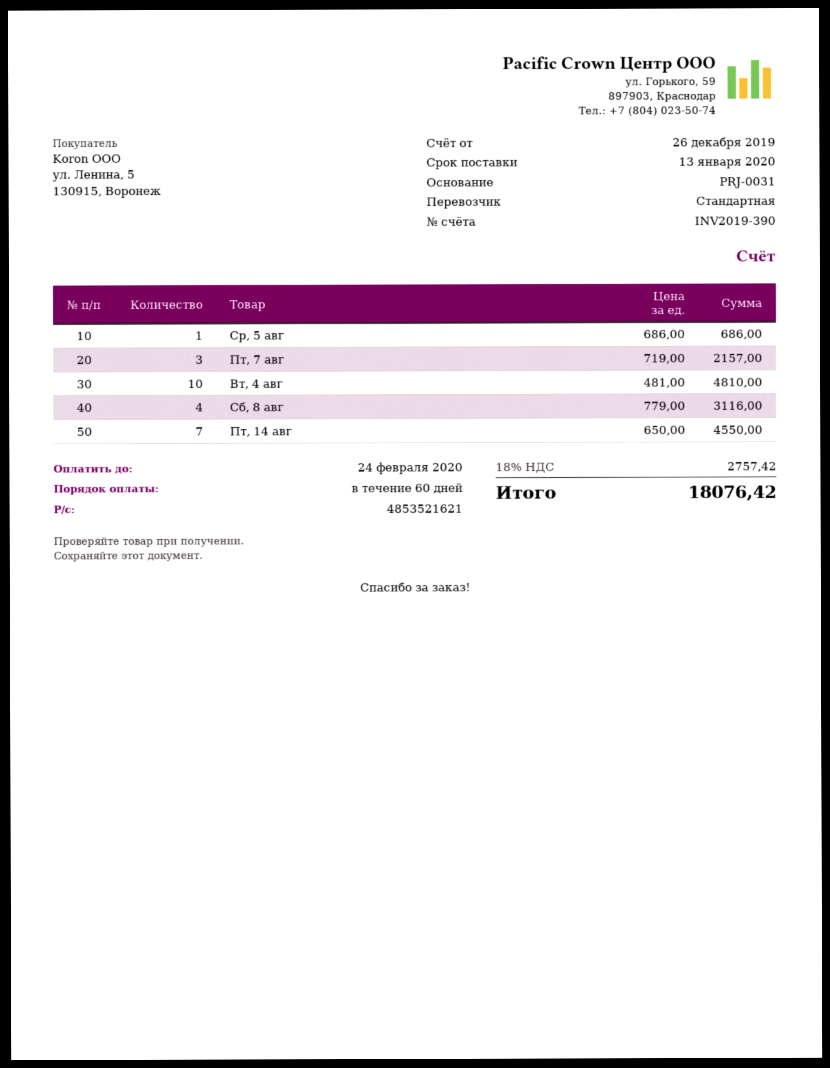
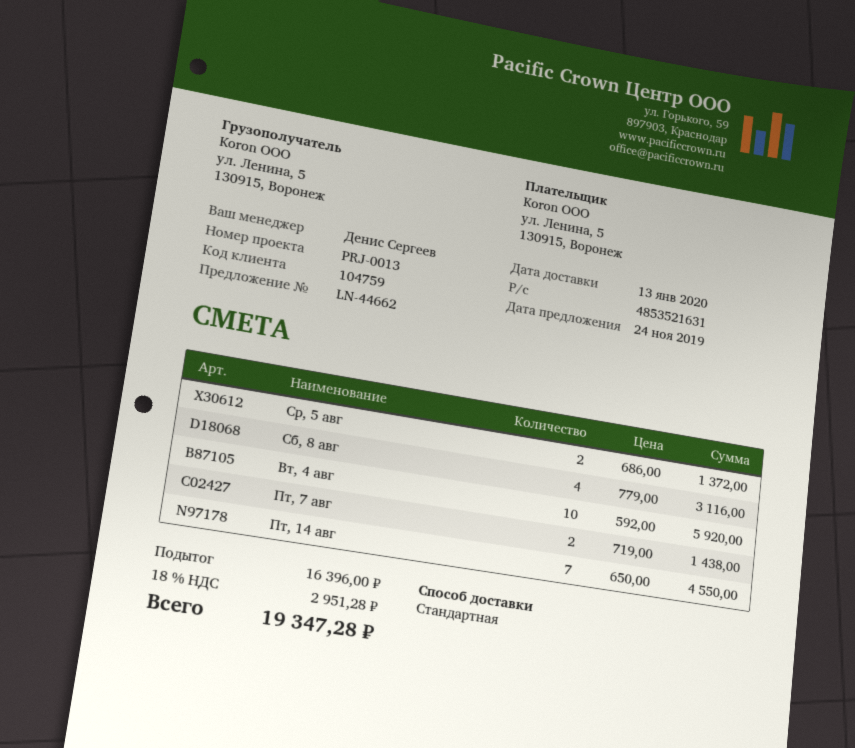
reference: PRJ-0031 -> PRJ-0013
bank account: 4853521621 -> 4853521631
Ср, 5 авг: 1 x 686.00 = 686.00 -> 2 x 686.00 = 1372.00
Пт, 7 авг: 3 x 719.00 = 2157.00 -> 2 x 719.00 = 1438.00
Вт, 4 авг: 10 x 481.00 = 4810.00 -> 10 x 592.00 = 5920.00
tax: 18% = 2757.42 -> 18% = 2951.28
total: 18076.42 -> 19347.28

